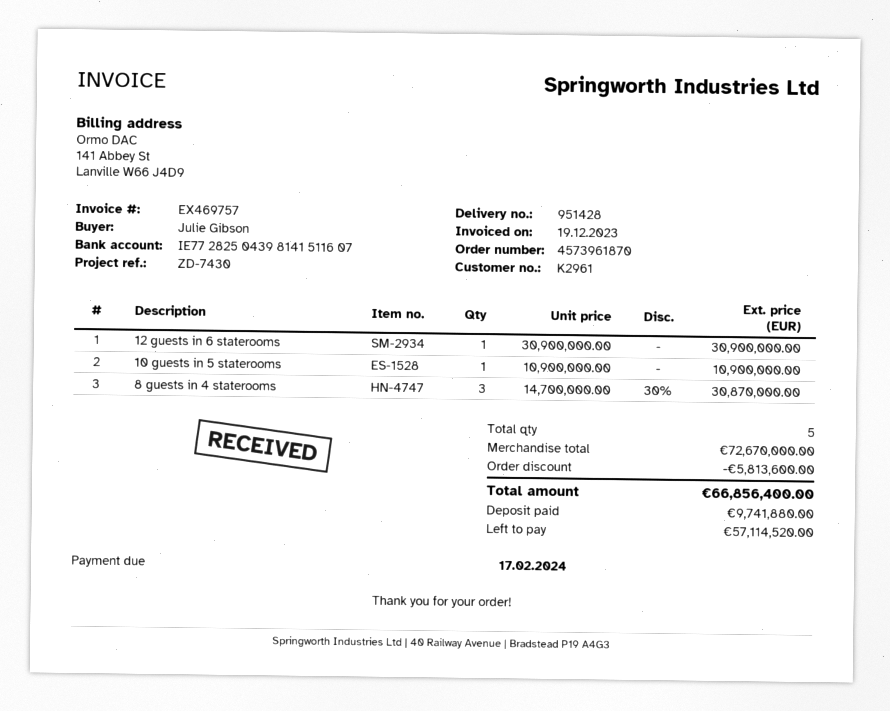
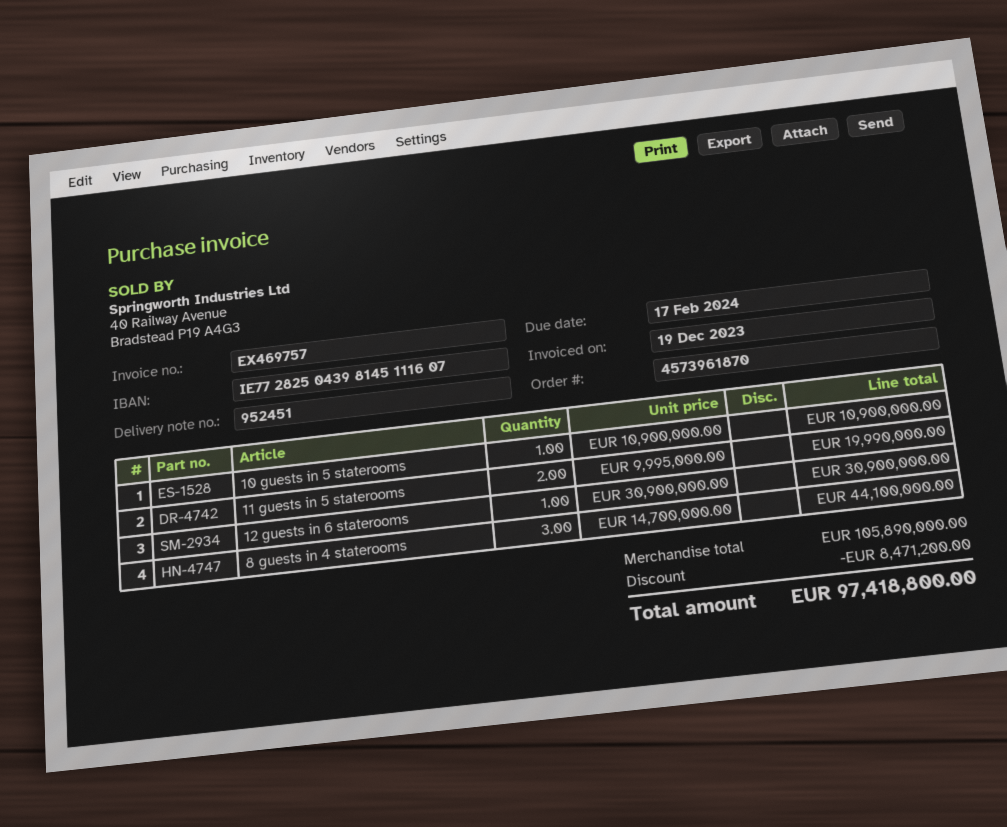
delivery note number: 951428 -> 952451
bank account: IE77282504398141511607 -> IE77282504398145111607
8 guests in 4 staterooms: 3 x 14700000.00 - 30% = 30870000.00 -> 3 x 14700000.00 = 44100000.00
11 guests in 5 staterooms: none -> 2 x 9995000.00 = 19990000.00
subtotal: 72670000.00 -> 105890000.00
discount: 5813600.00 -> 8471200.00
total: 66856400.00 -> 97418800.00

